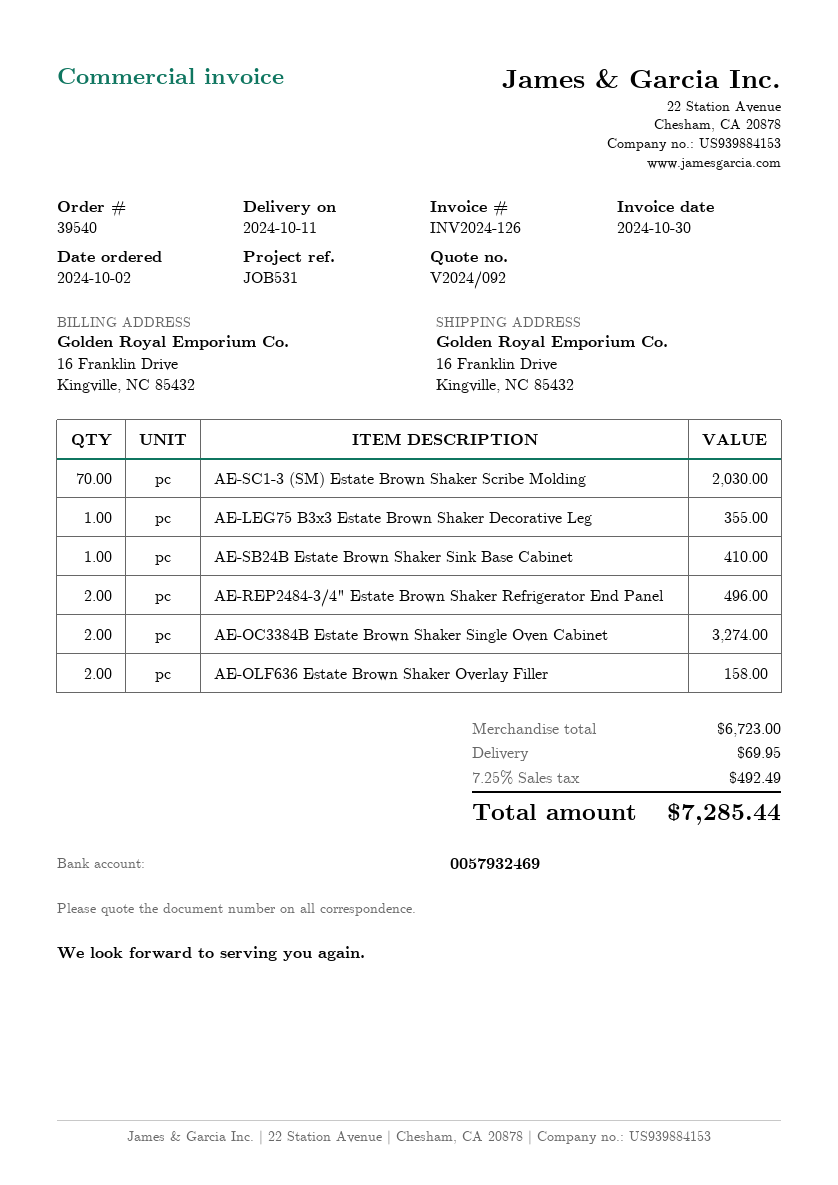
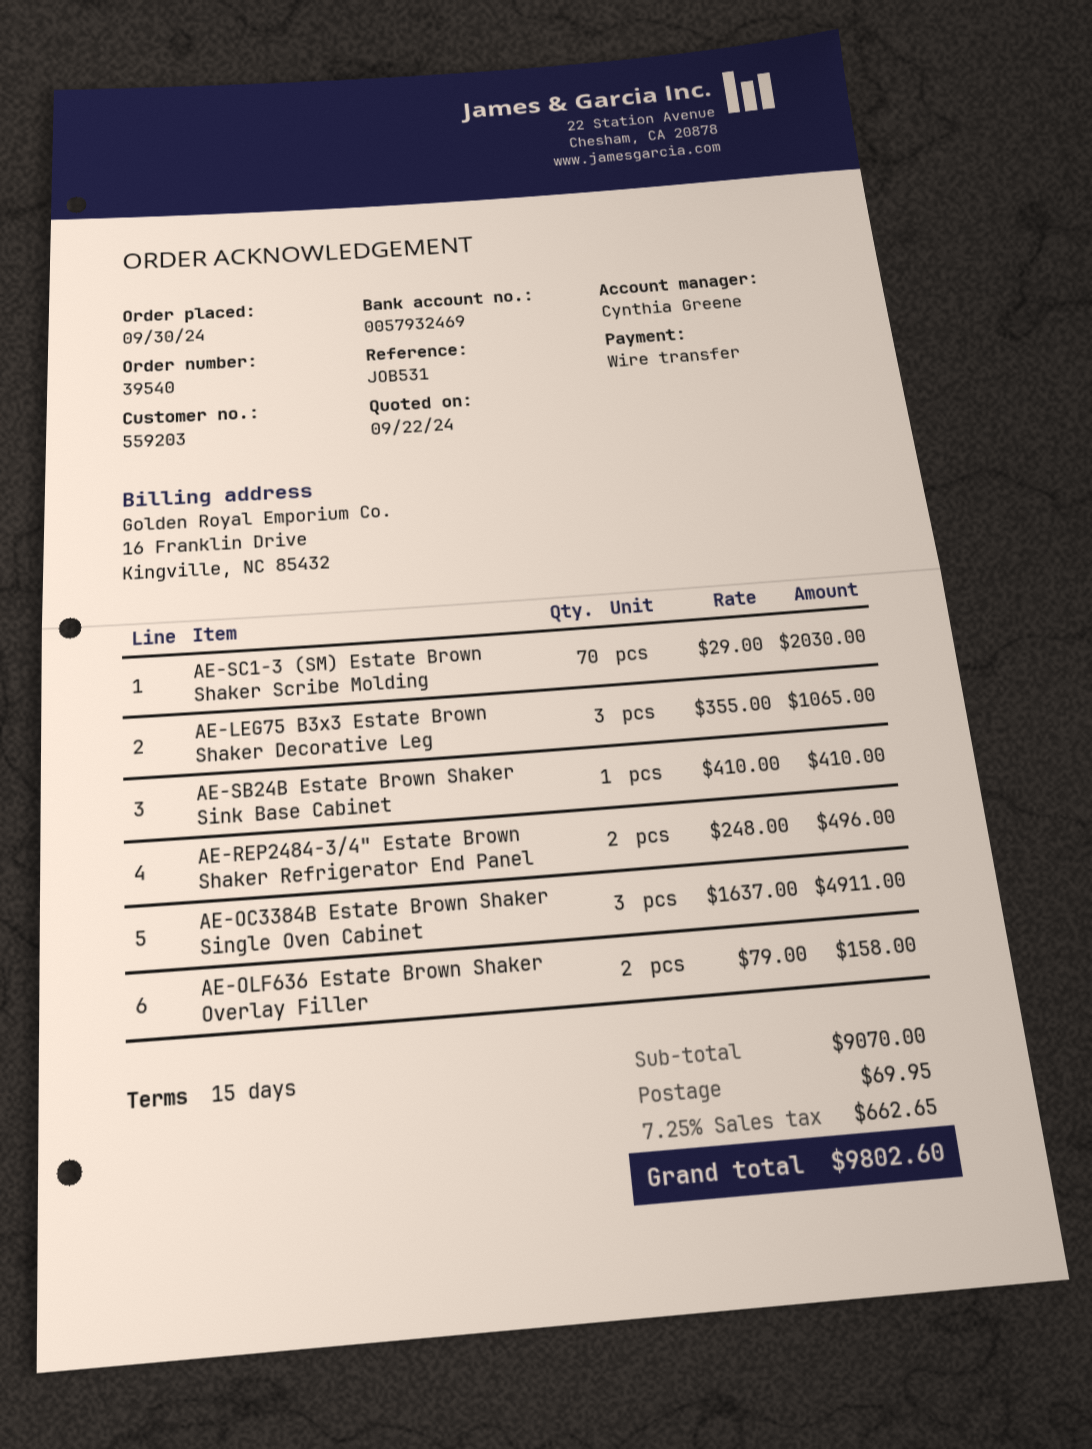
order date: 2024-10-02 -> 2024-09-30
AE-LEG75 B3x3 Estate Brown Shaker Decorative Leg: 1 for 355.00 -> 3 for 1065.00
AE-OC3384B Estate Brown Shaker Single Oven Cabinet: 2 for 3274.00 -> 3 for 4911.00
subtotal: 6723.00 -> 9070.00
tax: 7.25% = 492.49 -> 7.25% = 662.65
total: 7285.44 -> 9802.60

